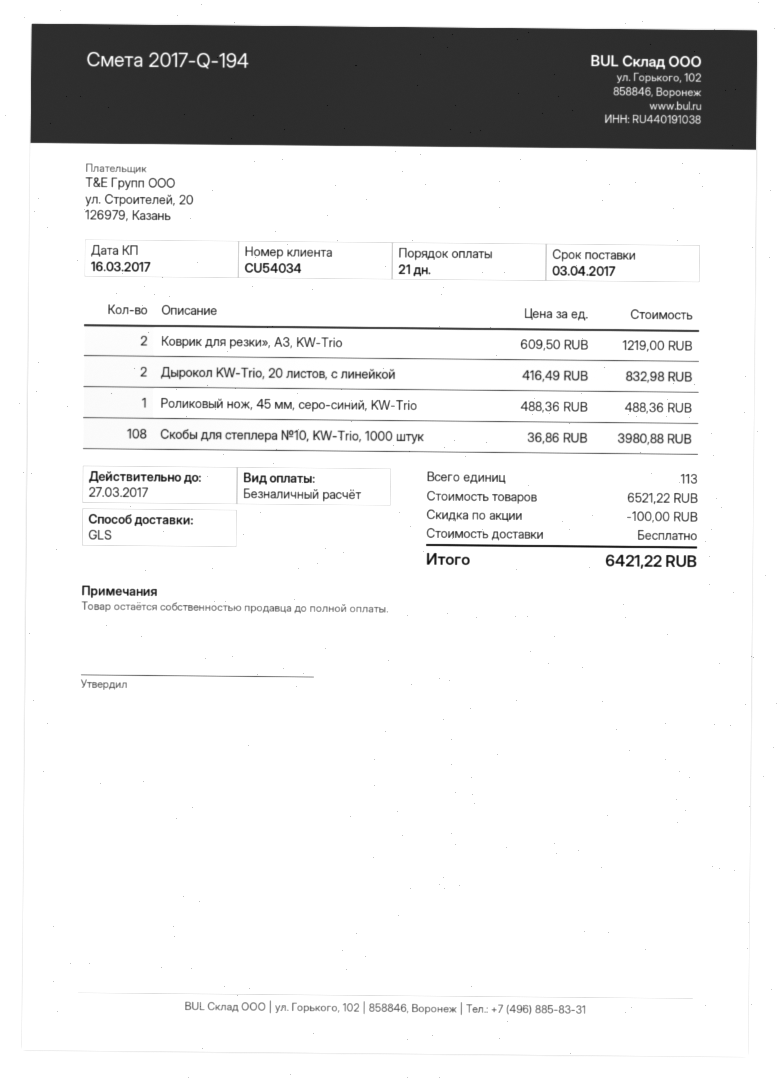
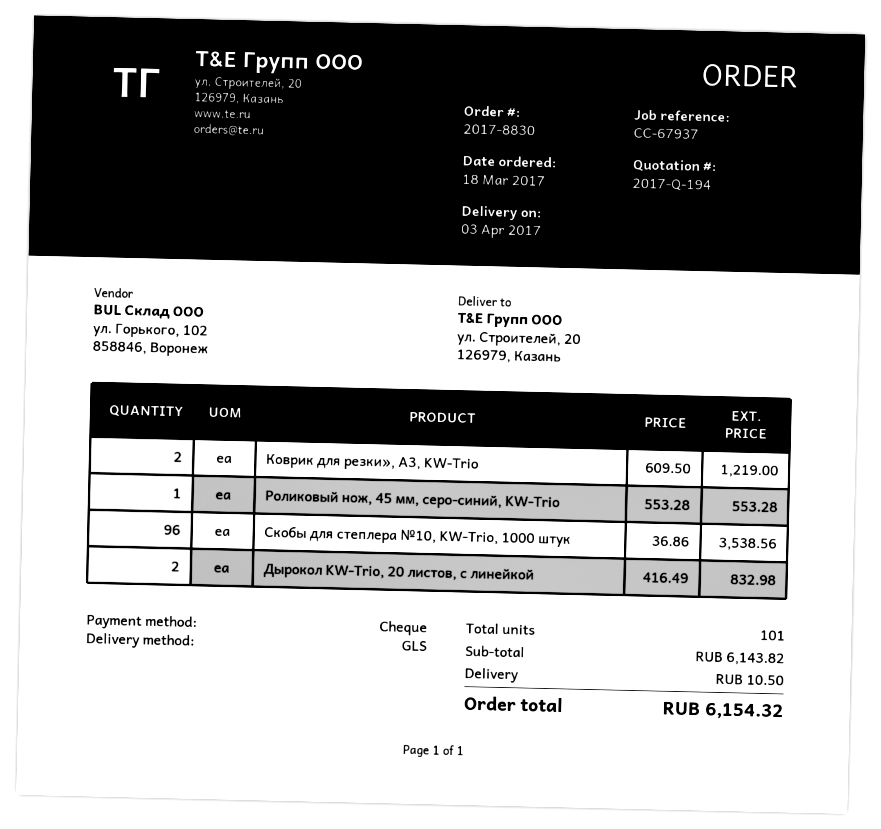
payment method: bank transfer -> cheque
Роликовый нож, 45 мм, серо-синий, KW-Trio: 1 x 488.36 = 488.36 -> 1 x 553.28 = 553.28
Скобы для степлера №10, KW-Trio, 1000 штук: 108 x 36.86 = 3980.88 -> 96 x 36.86 = 3538.56
total quantity: 113 -> 101
subtotal: 6521.22 -> 6143.82
discount: 100.00 -> none
shipping: 0.00 -> 10.50
total: 6421.22 -> 6154.32

